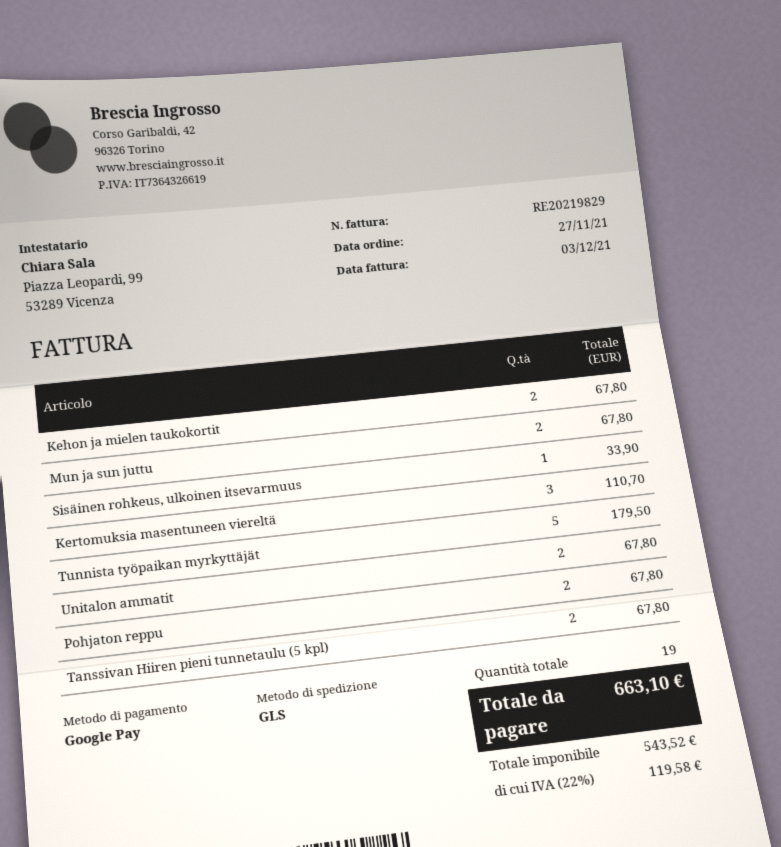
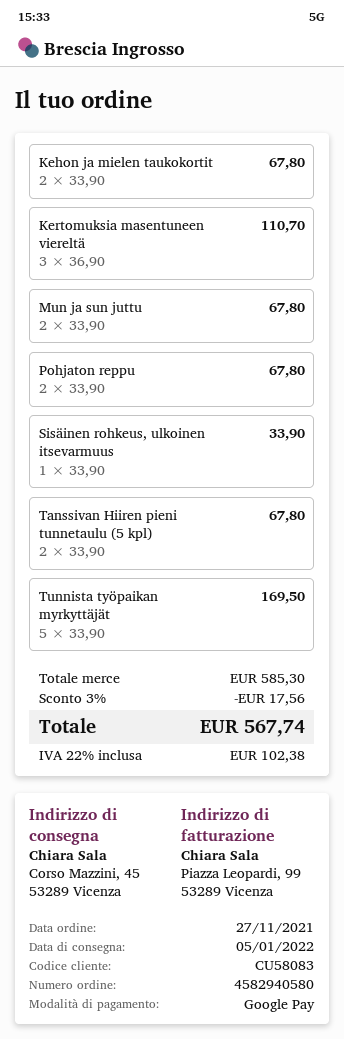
Tunnista työpaikan myrkyttäjät: 5 for 179.50 -> 5 for 169.50
Unitalon ammatit: 2 for 67.80 -> none
discount: none -> 3% = 17.56
tax: 22% = 119.58 -> 22% = 102.38
total: 663.10 -> 567.74

